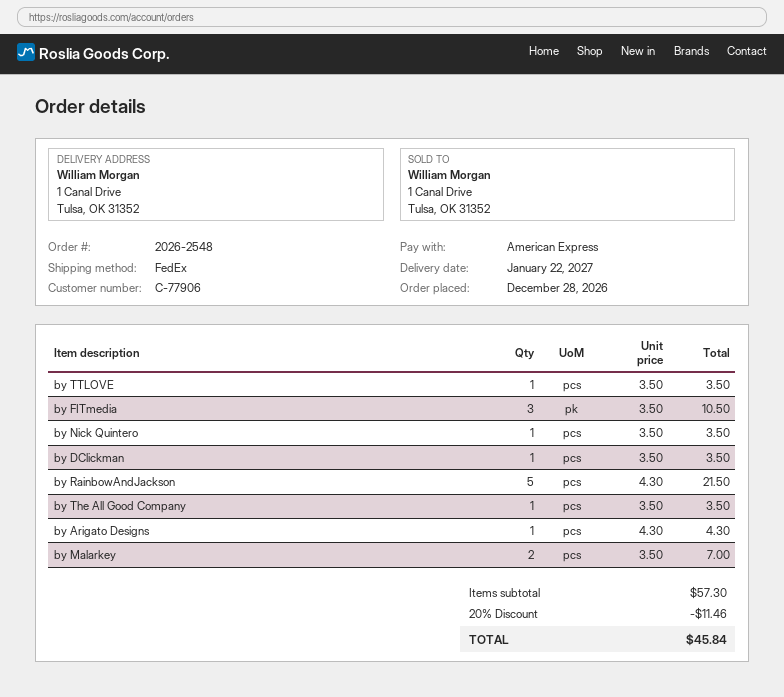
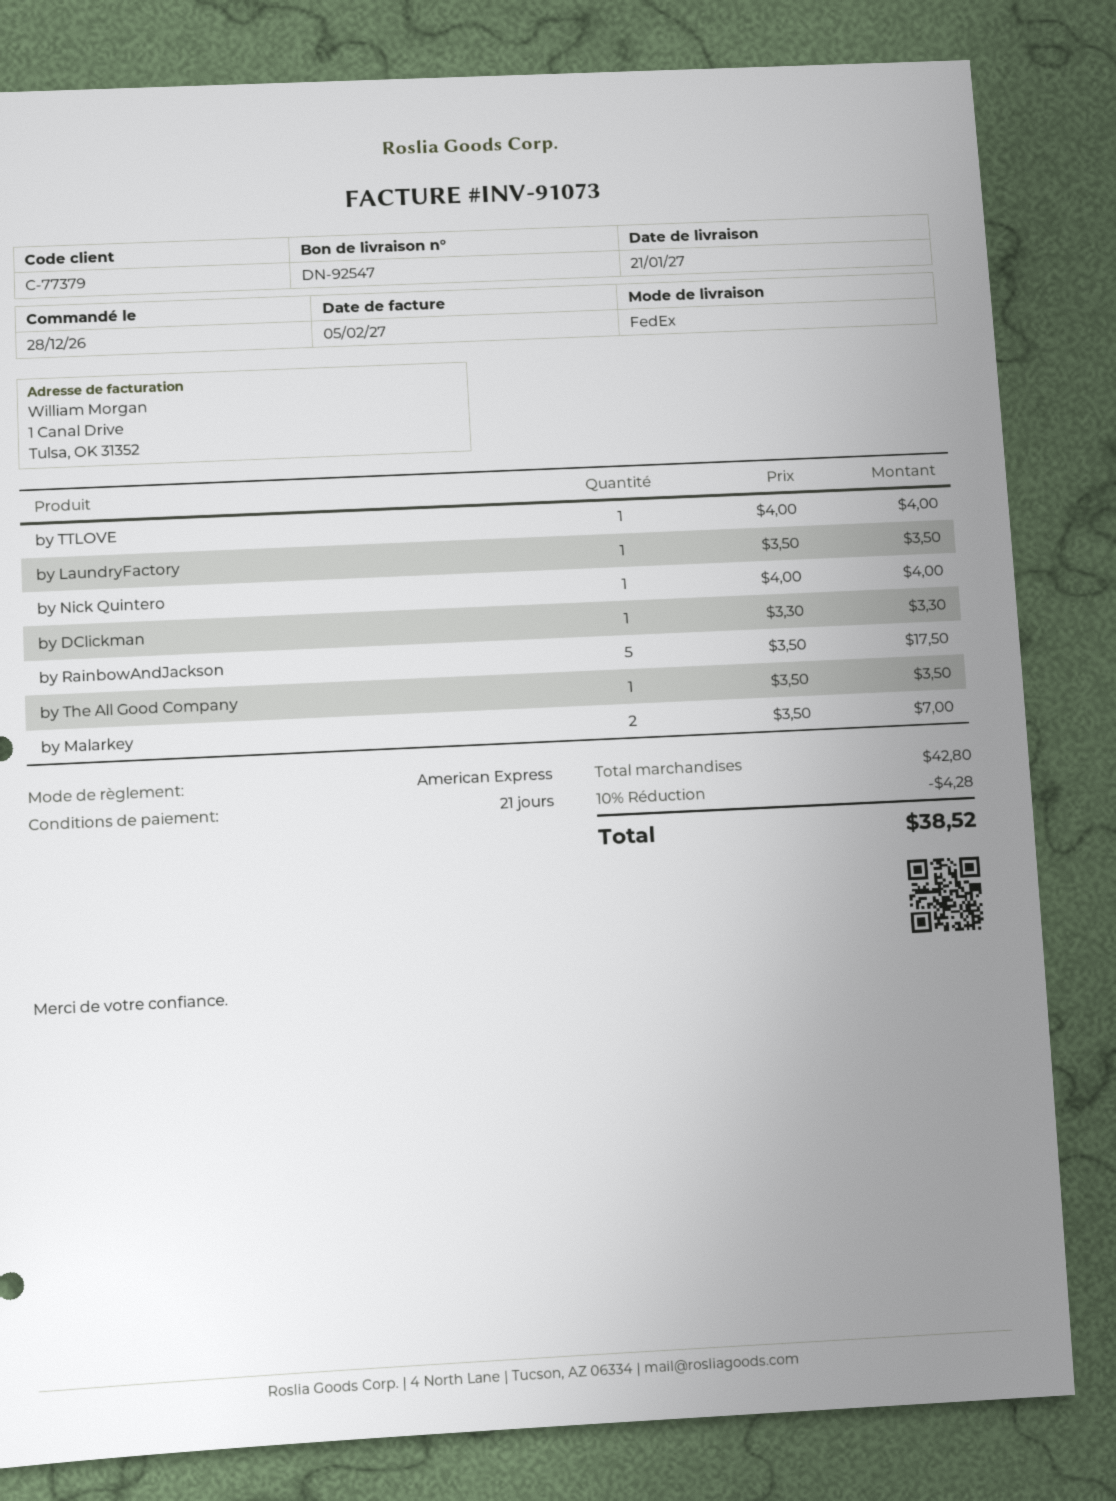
delivery date: 2027-01-22 -> 2027-01-21
customer number: C-77906 -> C-77379
by TTLOVE: 1 x 3.50 = 3.50 -> 1 x 4.00 = 4.00
by FITmedia: 3 x 3.50 = 10.50 -> none
by Nick Quintero: 1 x 3.50 = 3.50 -> 1 x 4.00 = 4.00
by DClickman: 1 x 3.50 = 3.50 -> 1 x 3.30 = 3.30
by RainbowAndJackson: 5 x 4.30 = 21.50 -> 5 x 3.50 = 17.50
by Arigato Designs: 1 x 4.30 = 4.30 -> none
by LaundryFactory: none -> 1 x 3.50 = 3.50
subtotal: 57.30 -> 42.80
discount: 20% = 11.46 -> 10% = 4.28
total: 45.84 -> 38.52

